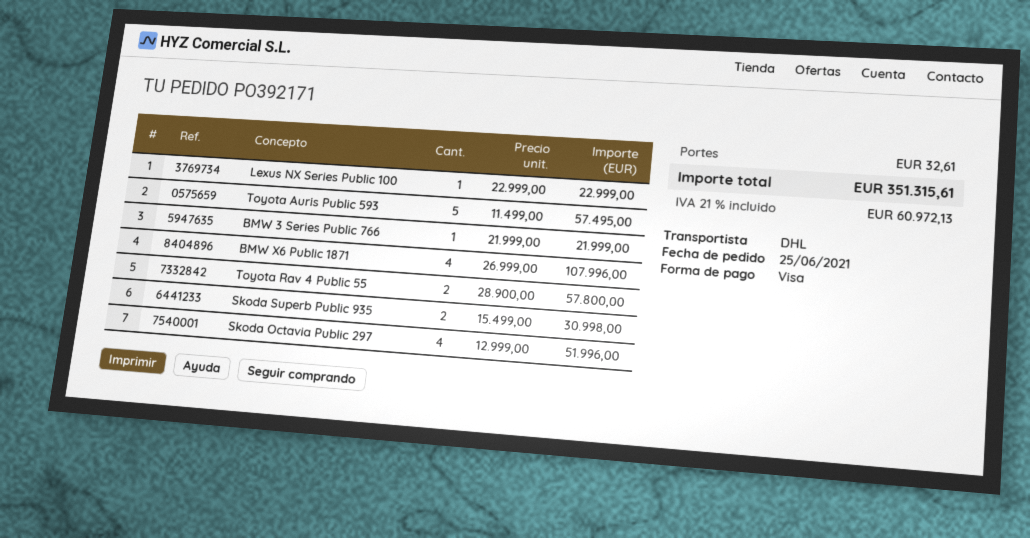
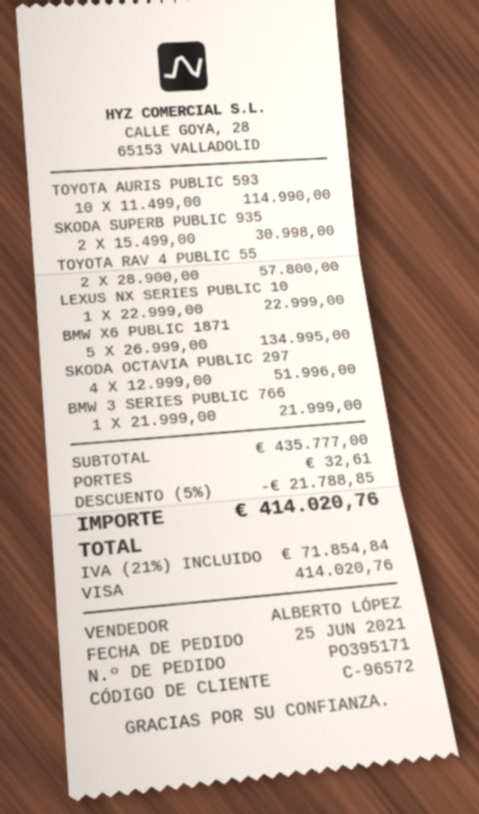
order number: PO392171 -> PO395171
Toyota Auris Public 593: 5 x 11499.00 = 57495.00 -> 10 x 11499.00 = 114990.00
BMW X6 Public 1871: 4 x 26999.00 = 107996.00 -> 5 x 26999.00 = 134995.00
discount: none -> 5% = 21788.85
tax: 21% = 60972.13 -> 21% = 71854.84
total: 351315.61 -> 414020.76

